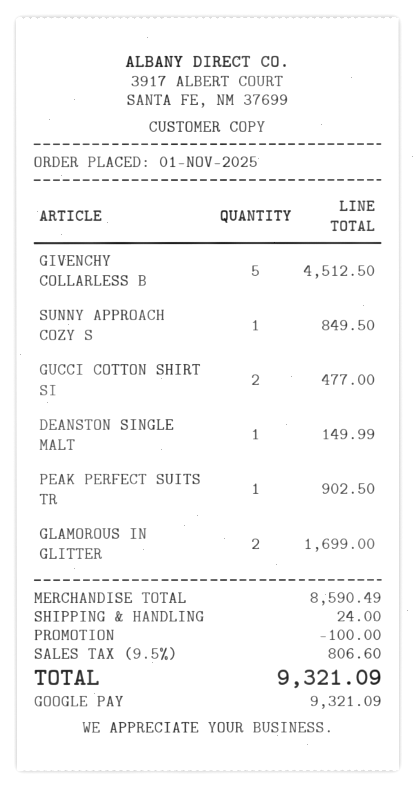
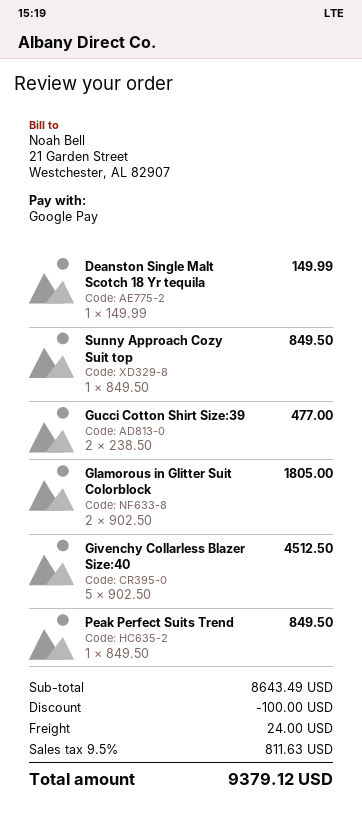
PEAK PERFECT SUITS TR: 1 for 902.50 -> 1 for 849.50
GLAMOROUS IN GLITTER: 2 for 1699.00 -> 2 for 1805.00
subtotal: 8590.49 -> 8643.49
tax: 9.5% = 806.60 -> 9.5% = 811.63
total: 9321.09 -> 9379.12

